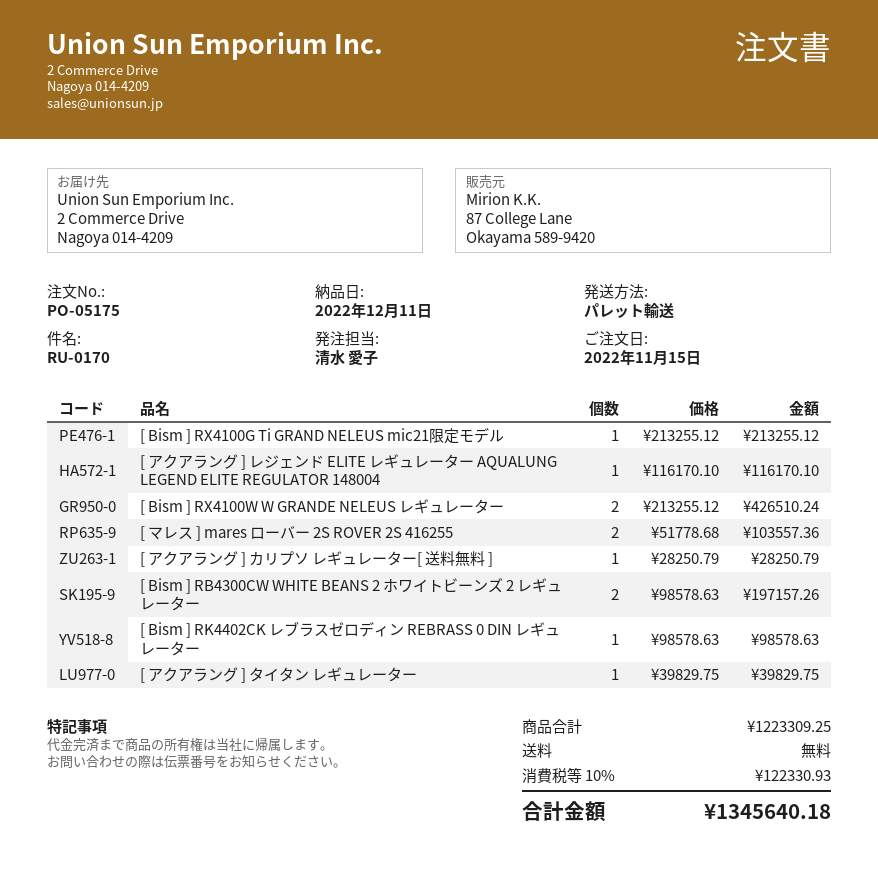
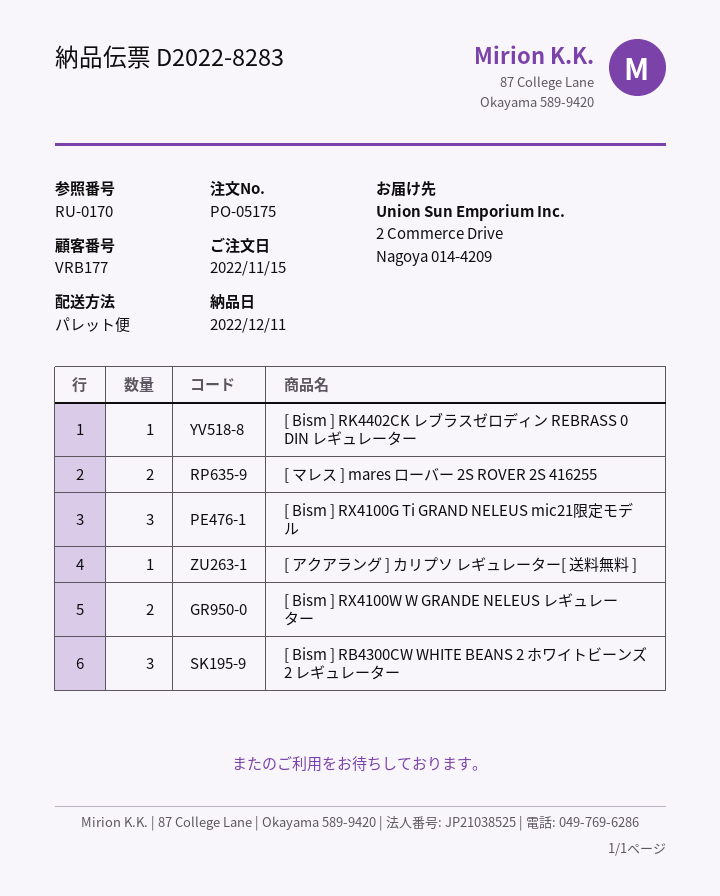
[ Bism ] RX4100G Ti GRAND NELEUS mic21限定モデル: 1 -> 3
[ アクアラング ] レジェンド ELITE レギュレーター AQUALUNG LEGEND ELITE REGULATOR 148004: 1 -> none
[ Bism ] RB4300CW WHITE BEANS 2 ホワイトビーンズ 2 レギュレーター: 2 -> 3
[ アクアラング ] タイタン レギュレーター: 1 -> none

